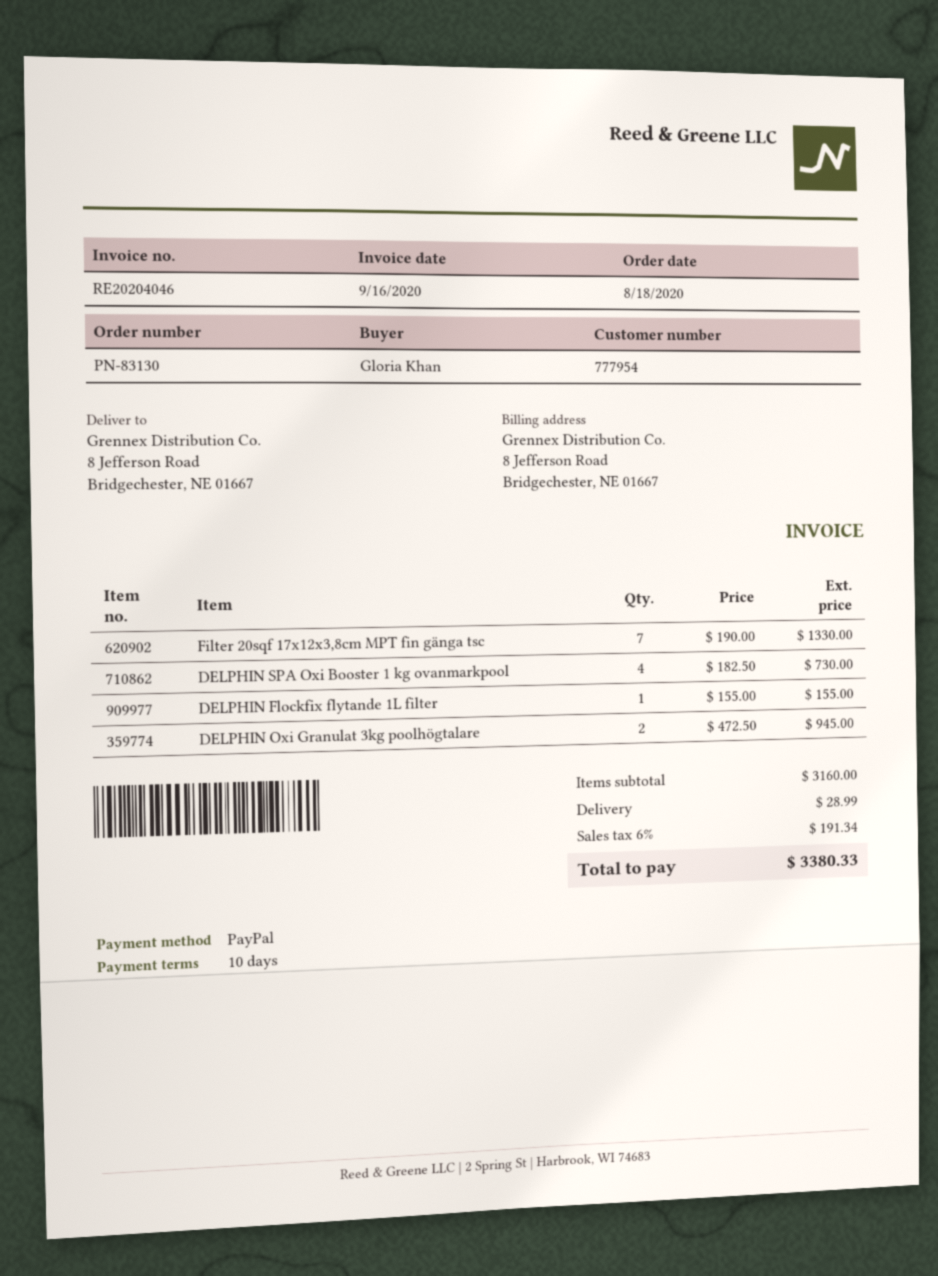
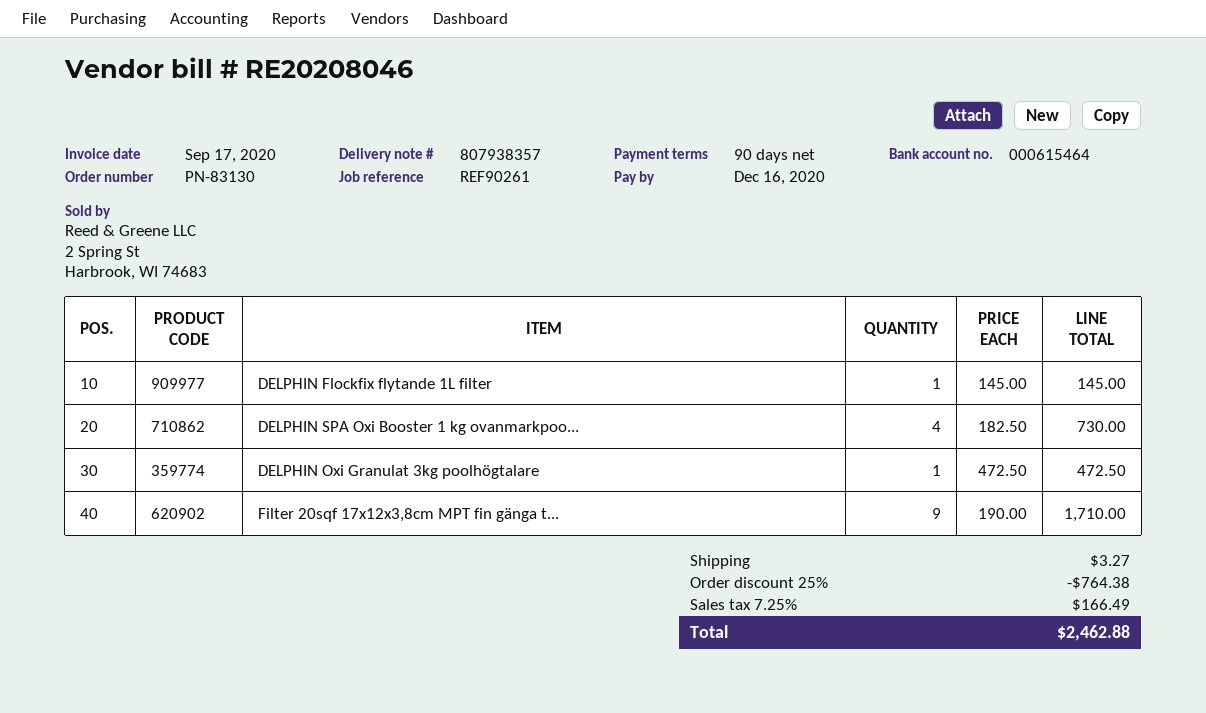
invoice number: RE20204046 -> RE20208046
invoice date: 2020-09-16 -> 2020-09-17
payment terms: 10 days -> 90 days
Filter 20sqf 17x12x3,8cm MPT fin gänga tsc: 7 x 190.00 = 1330.00 -> 9 x 190.00 = 1710.00
DELPHIN Flockfix flytande 1L filter: 1 x 155.00 = 155.00 -> 1 x 145.00 = 145.00
DELPHIN Oxi Granulat 3kg poolhögtalare: 2 x 472.50 = 945.00 -> 1 x 472.50 = 472.50
discount: none -> 25% = 764.38
shipping: 28.99 -> 3.27
tax: 6% = 191.34 -> 7.25% = 166.49
total: 3380.33 -> 2462.88

